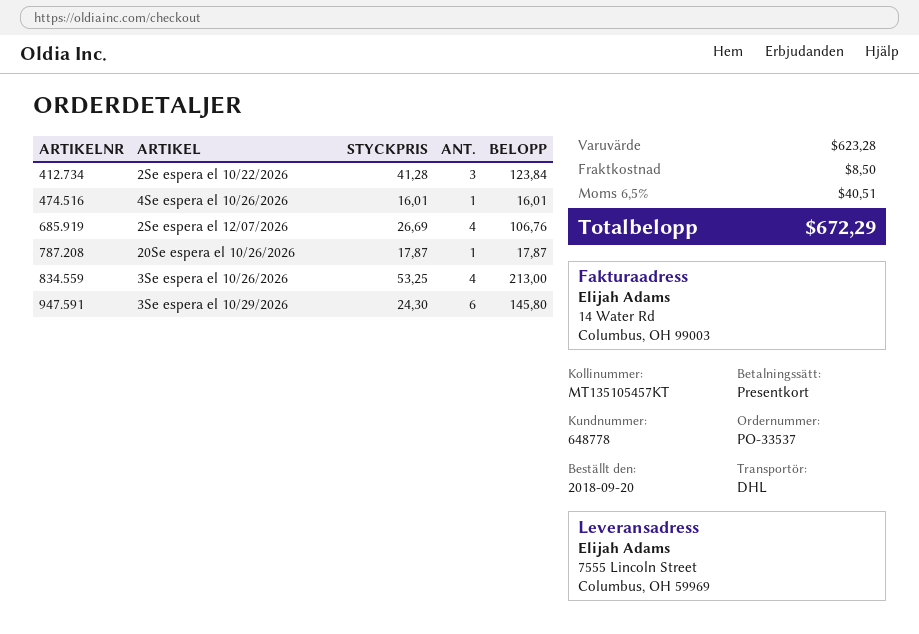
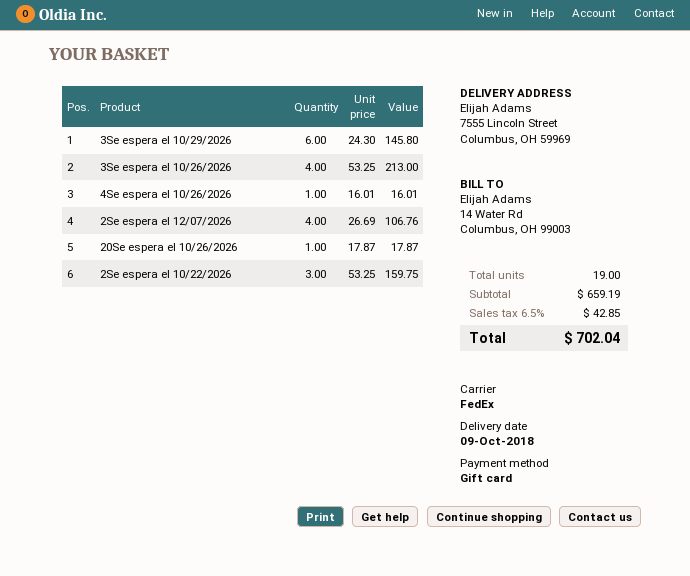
shipping method: DHL -> FedEx
2Se espera el 10/22/2026: 3 x 41.28 = 123.84 -> 3 x 53.25 = 159.75
subtotal: 623.28 -> 659.19
shipping: 8.50 -> none
tax: 6.5% = 40.51 -> 6.5% = 42.85
total: 672.29 -> 702.04

